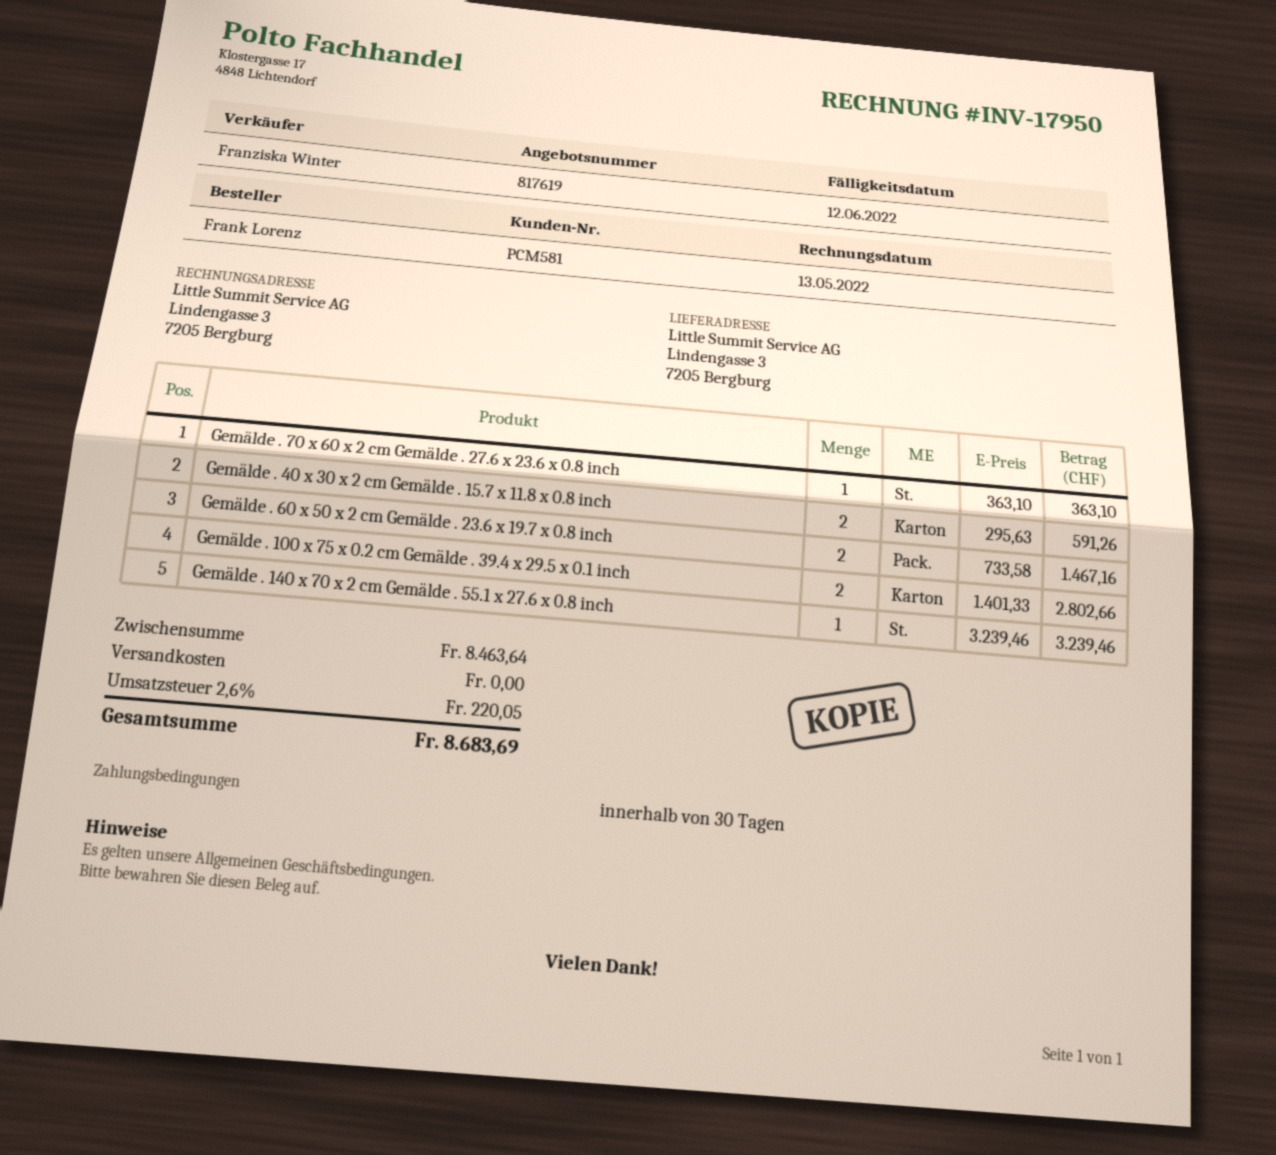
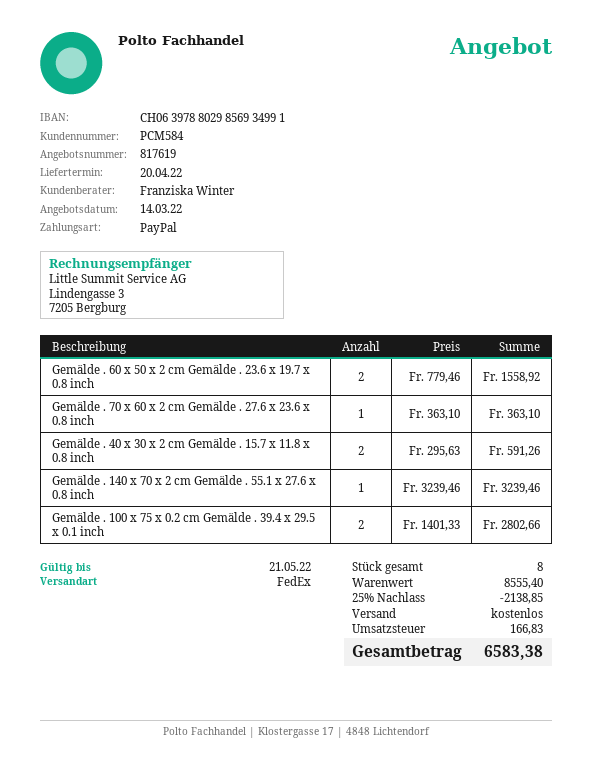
customer number: PCM581 -> PCM584
Gemälde . 60 x 50 x 2 cm Gemälde . 23.6 x 19.7 x 0.8 inch: 2 x 733.58 = 1467.16 -> 2 x 779.46 = 1558.92
subtotal: 8463.64 -> 8555.40
discount: none -> 25% = 2138.85
tax: 220.05 -> 166.83
total: 8683.69 -> 6583.38

